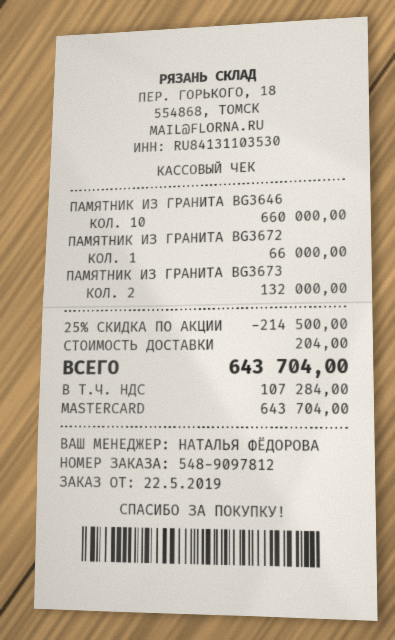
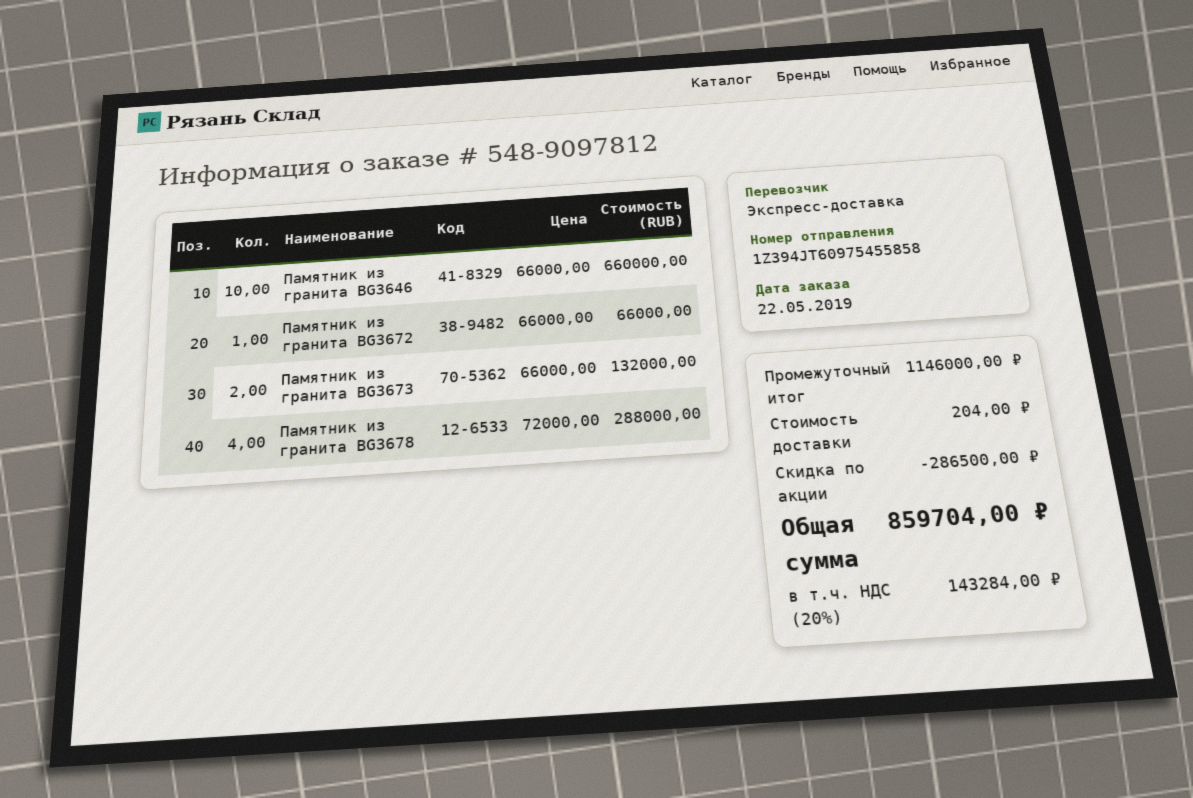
Памятник из гранита BG3678: none -> 4 for 288000.00
discount: 214500.00 -> 286500.00
tax: 107284.00 -> 143284.00
total: 643704.00 -> 859704.00

